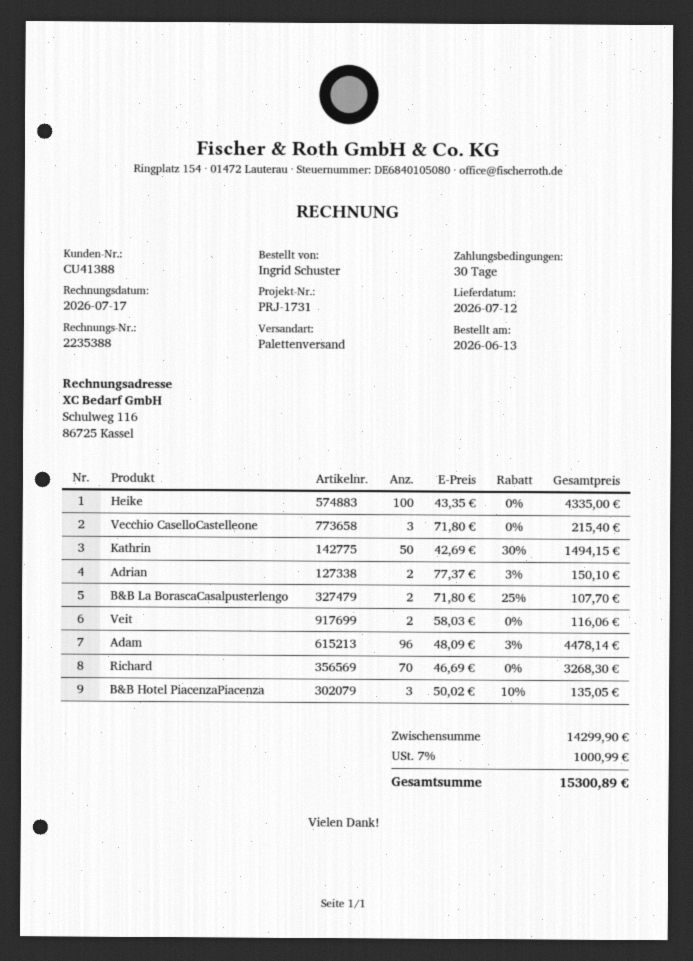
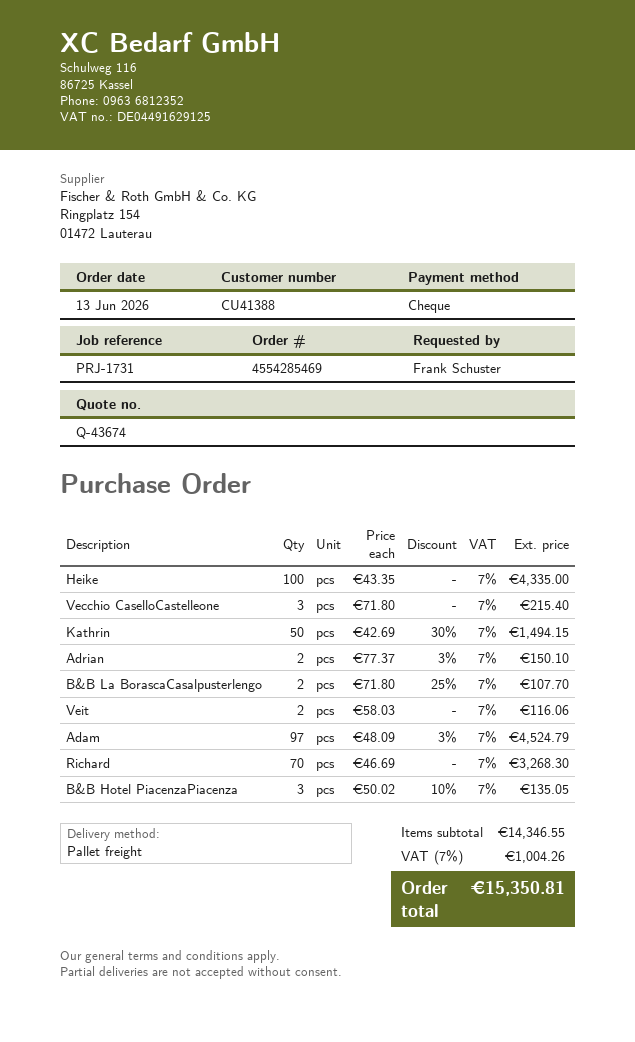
ordered by: Ingrid Schuster -> Frank Schuster
Adam: 96 x 48.09 - 3% = 4478.14 -> 97 x 48.09 - 3% = 4524.79
subtotal: 14299.90 -> 14346.55
tax: 7% = 1000.99 -> 7% = 1004.26
total: 15300.89 -> 15350.81

